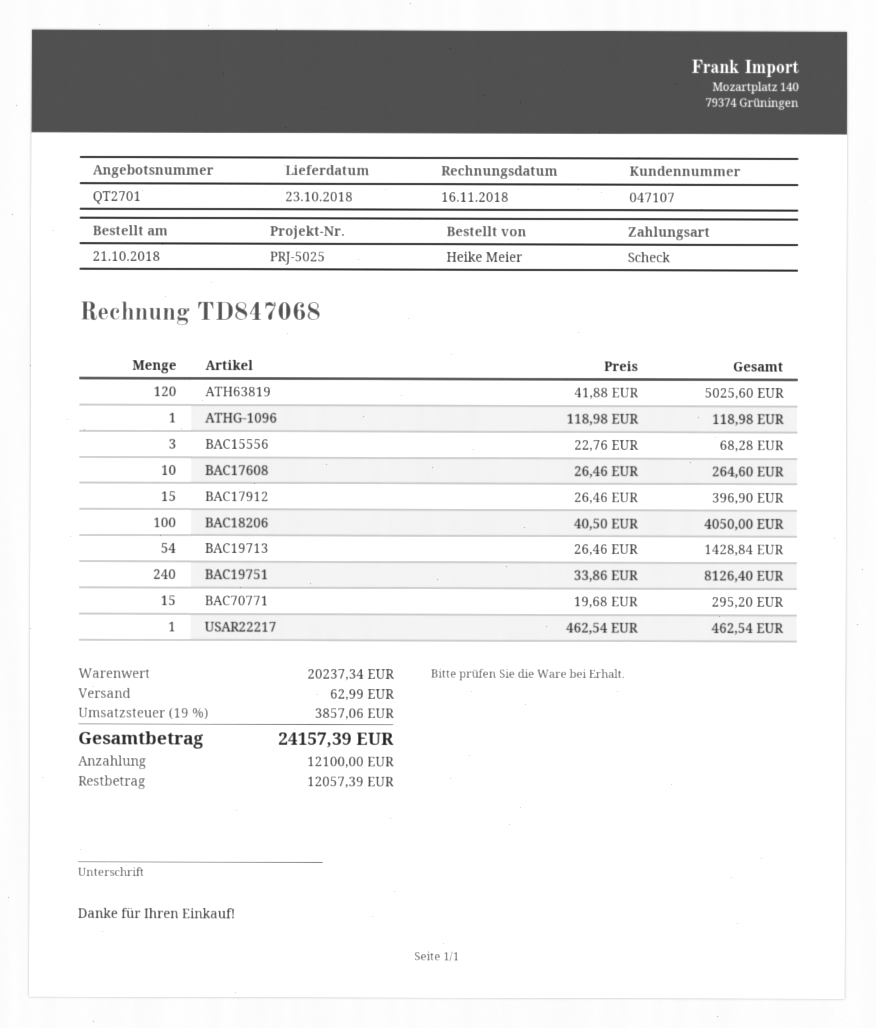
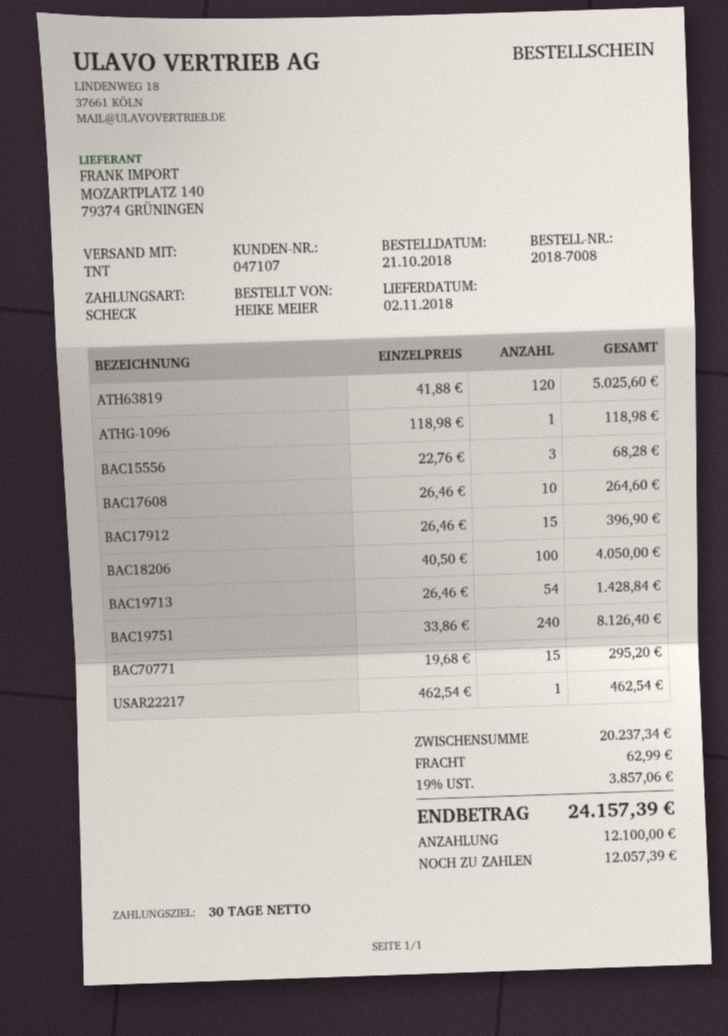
delivery date: 2018-10-23 -> 2018-11-02

